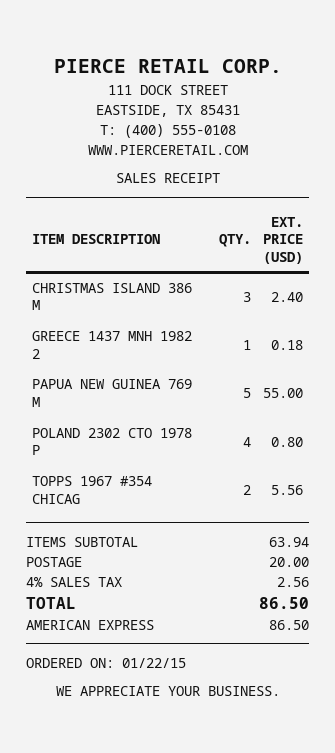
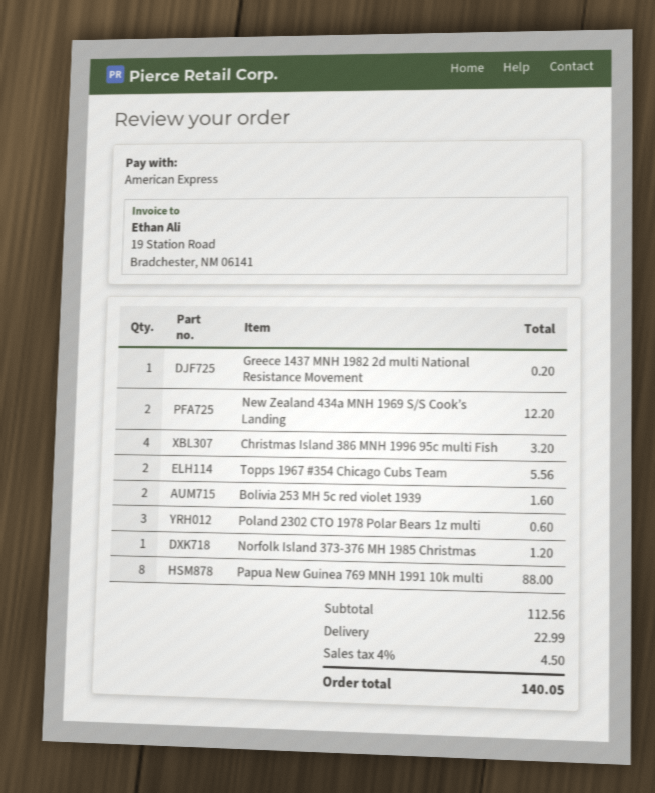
CHRISTMAS ISLAND 386 M: 3 for 2.40 -> 4 for 3.20
GREECE 1437 MNH 1982 2: 1 for 0.18 -> 1 for 0.20
PAPUA NEW GUINEA 769 M: 5 for 55.00 -> 8 for 88.00
POLAND 2302 CTO 1978 P: 4 for 0.80 -> 3 for 0.60
New Zealand 434a MNH 1969 S/S Cook’s Landing: none -> 2 for 12.20
Bolivia 253 MH 5c red violet 1939: none -> 2 for 1.60
Norfolk Island 373-376 MH 1985 Christmas: none -> 1 for 1.20
subtotal: 63.94 -> 112.56
shipping: 20.00 -> 22.99
tax: 4% = 2.56 -> 4% = 4.50
total: 86.50 -> 140.05

